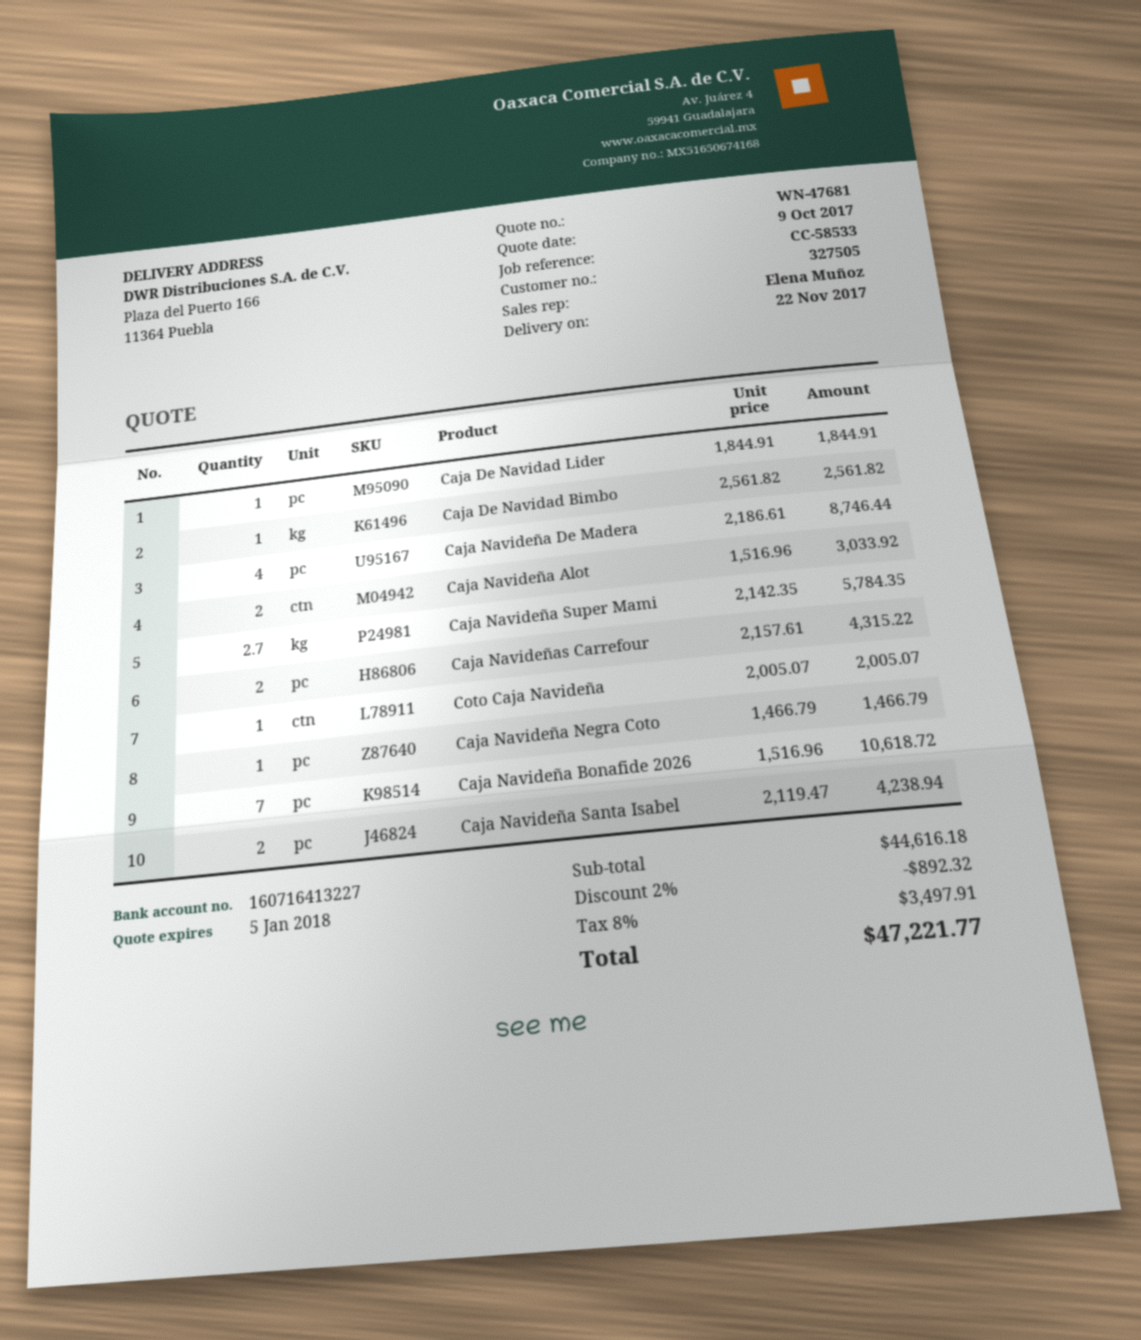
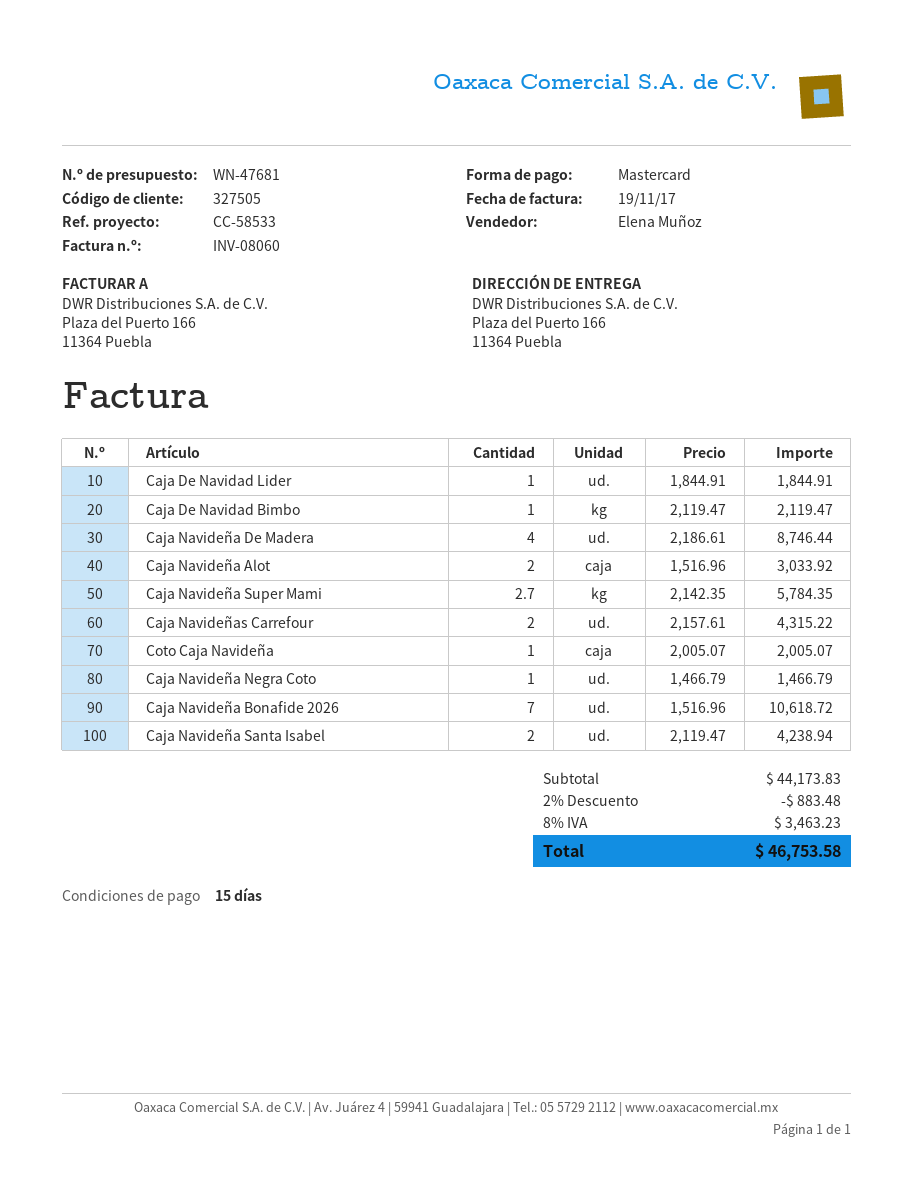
Caja De Navidad Bimbo: 1 x 2561.82 = 2561.82 -> 1 x 2119.47 = 2119.47
subtotal: 44616.18 -> 44173.83
discount: 2% = 892.32 -> 2% = 883.48
tax: 8% = 3497.91 -> 8% = 3463.23
total: 47221.77 -> 46753.58

